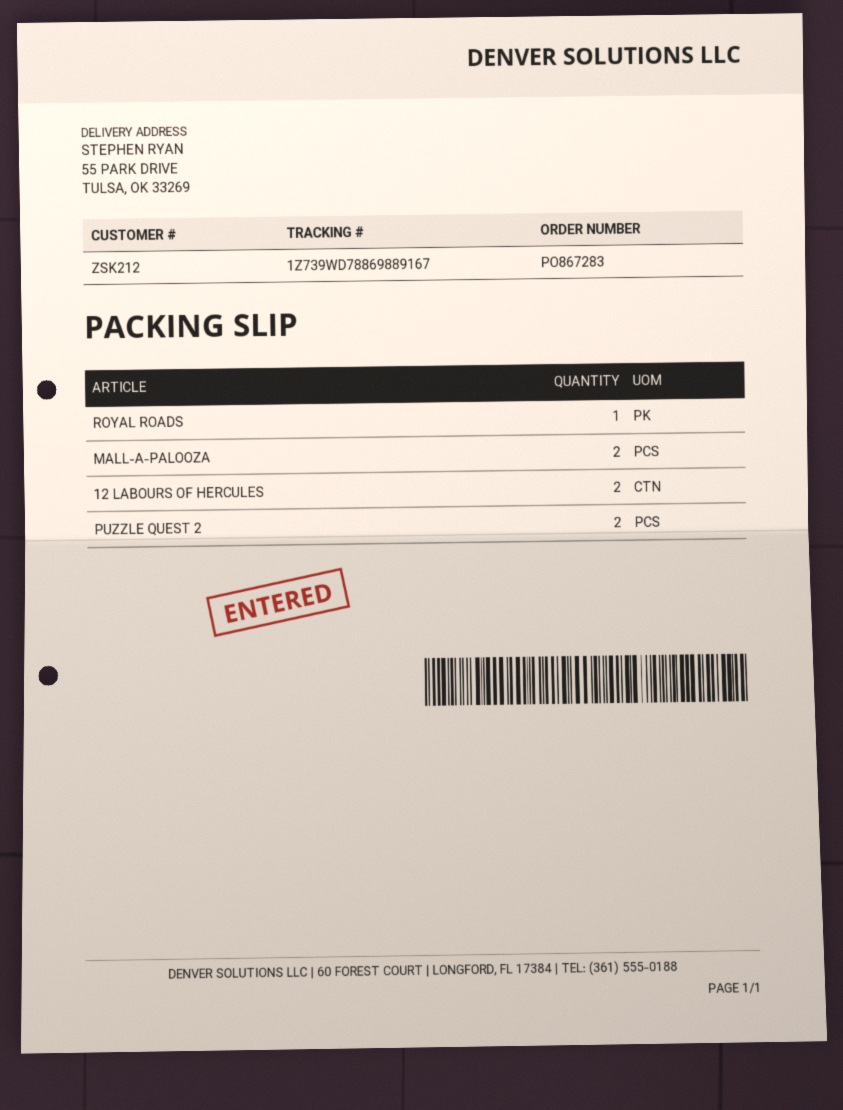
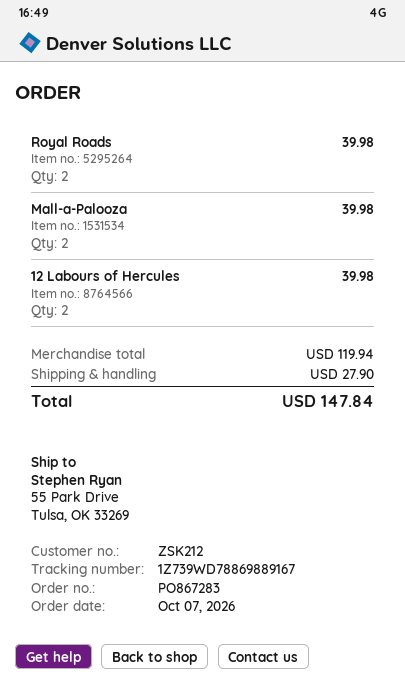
ROYAL ROADS: 1 -> 2
PUZZLE QUEST 2: 2 -> none

